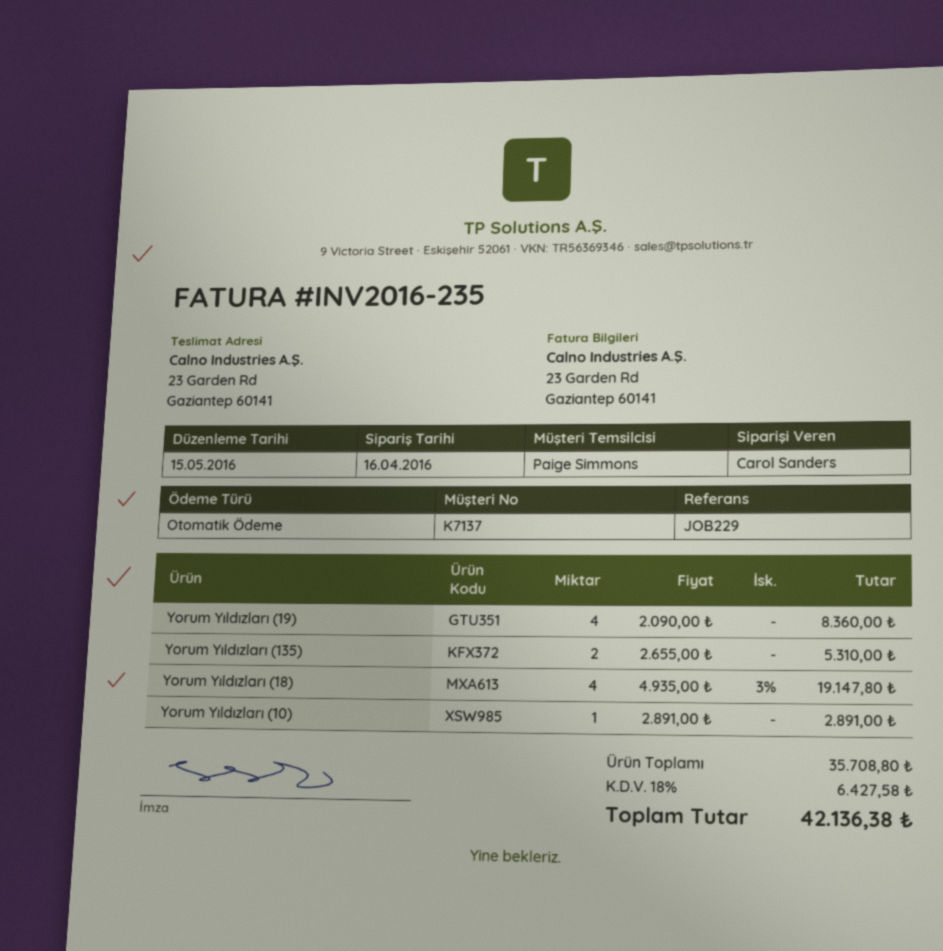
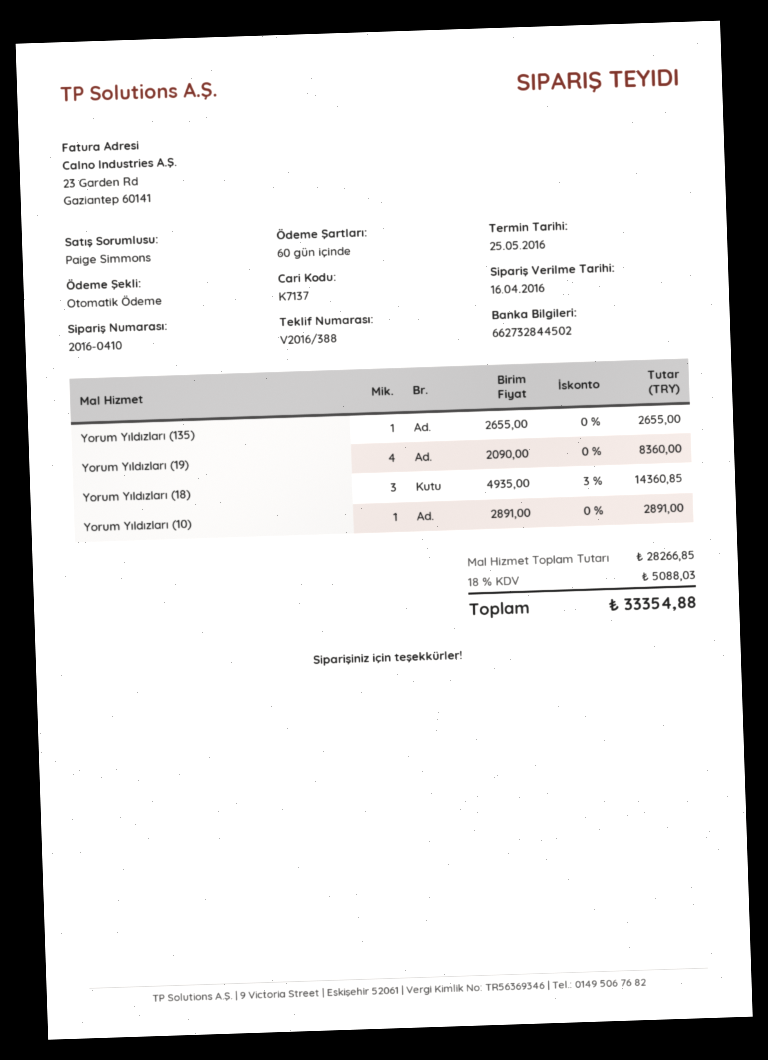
Yorum Yıldızları (135): 2 x 2655.00 = 5310.00 -> 1 x 2655.00 = 2655.00
Yorum Yıldızları (18): 4 x 4935.00 - 3% = 19147.80 -> 3 x 4935.00 - 3% = 14360.85
subtotal: 35708.80 -> 28266.85
tax: 18% = 6427.58 -> 18% = 5088.03
total: 42136.38 -> 33354.88

